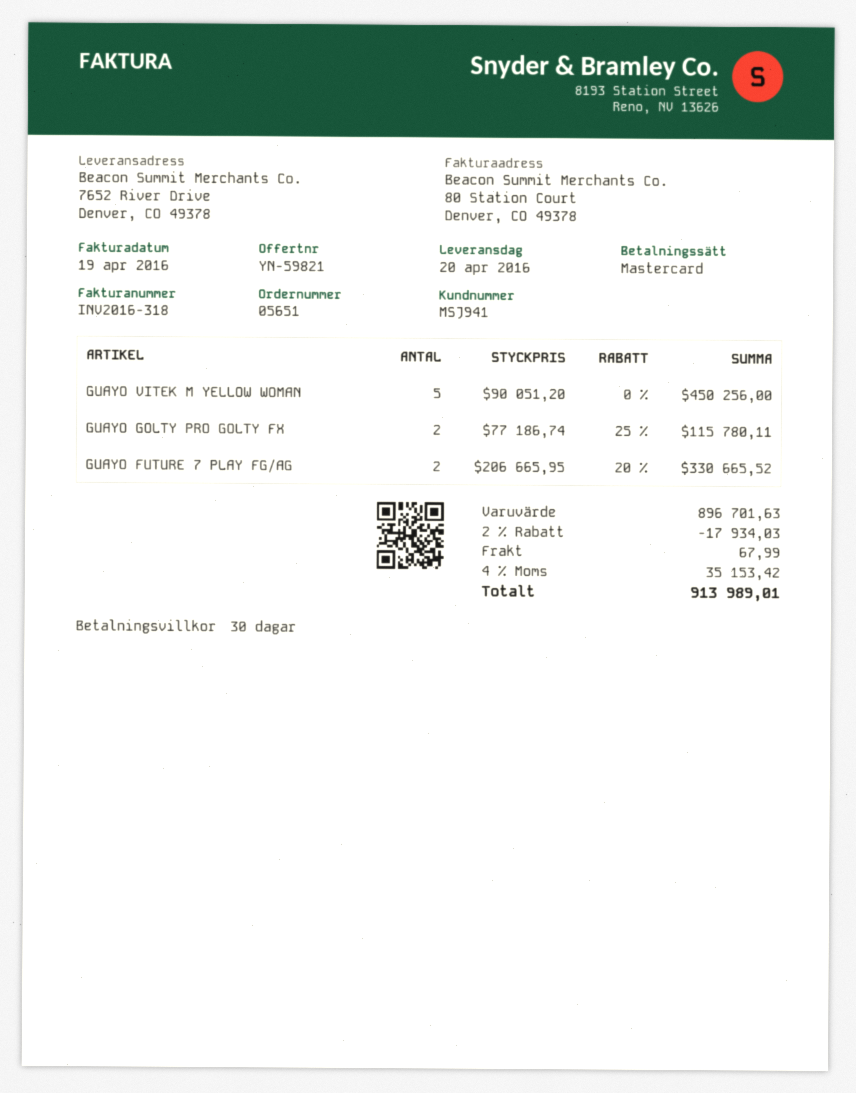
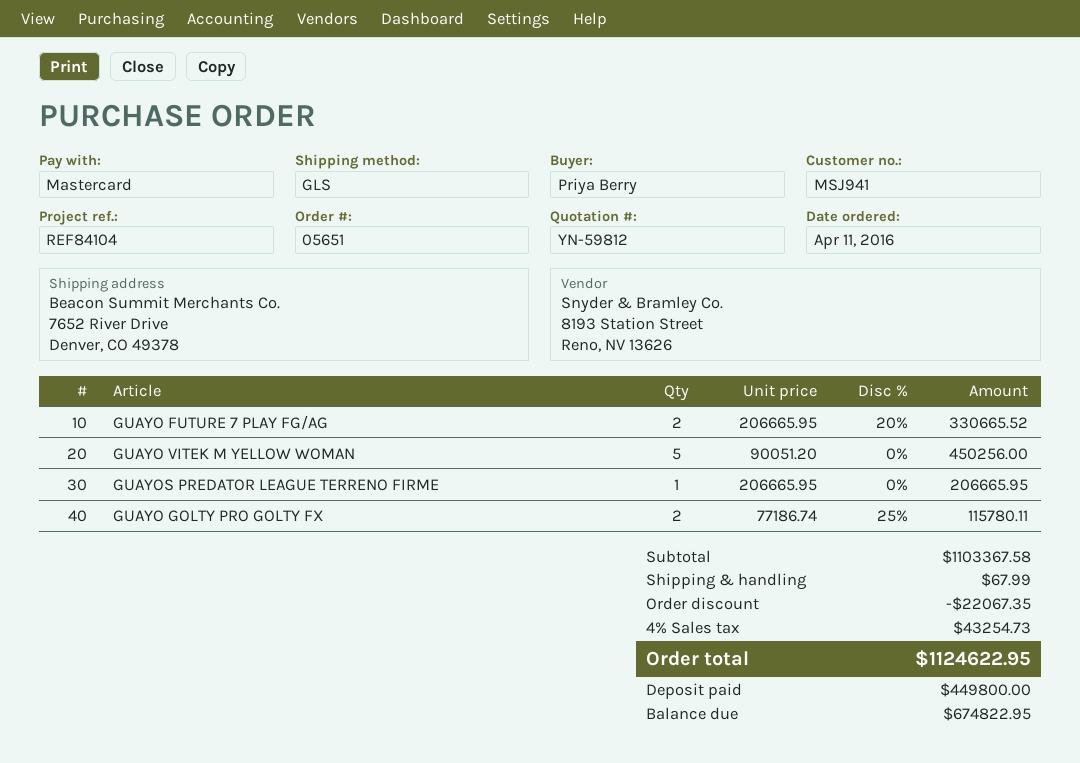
quote number: YN-59821 -> YN-59812
GUAYOS PREDATOR LEAGUE TERRENO FIRME: none -> 1 x 206665.95 = 206665.95
subtotal: 896701.63 -> 1103367.58
discount: 17934.03 -> 22067.35
tax: 4% = 35153.42 -> 4% = 43254.73
total: 913989.01 -> 1124622.95

